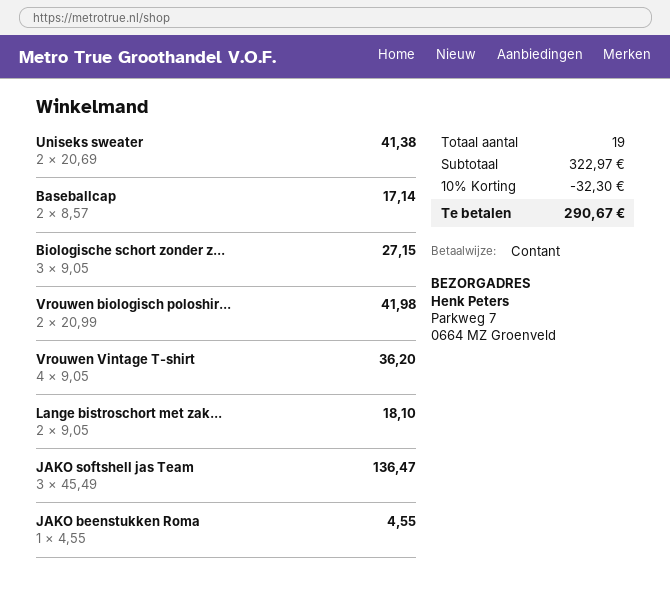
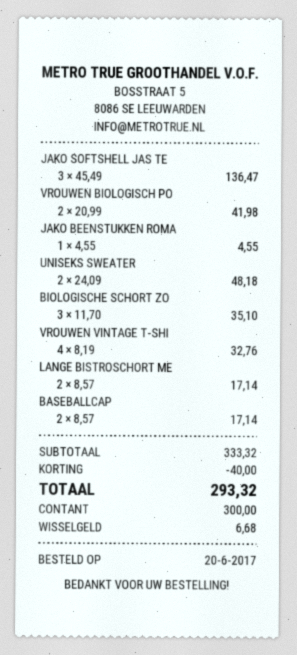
Uniseks sweater: 2 x 20.69 = 41.38 -> 2 x 24.09 = 48.18
Biologische schort zonder z...: 3 x 9.05 = 27.15 -> 3 x 11.70 = 35.10
Vrouwen Vintage T-shirt: 4 x 9.05 = 36.20 -> 4 x 8.19 = 32.76
Lange bistroschort met zak...: 2 x 9.05 = 18.10 -> 2 x 8.57 = 17.14
subtotal: 322.97 -> 333.32
discount: 32.30 -> 40.00
total: 290.67 -> 293.32

